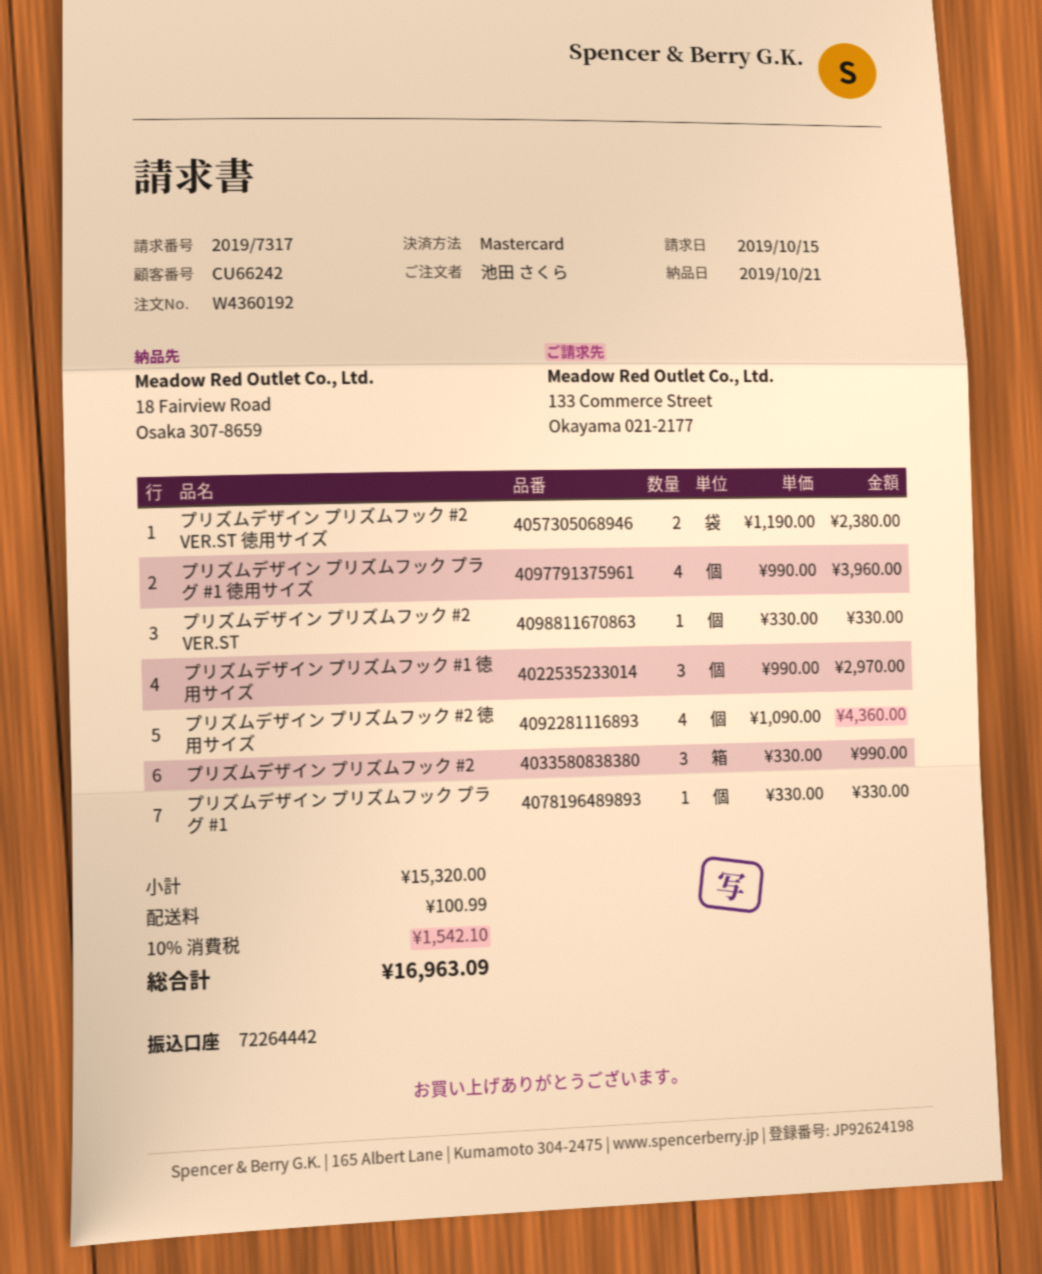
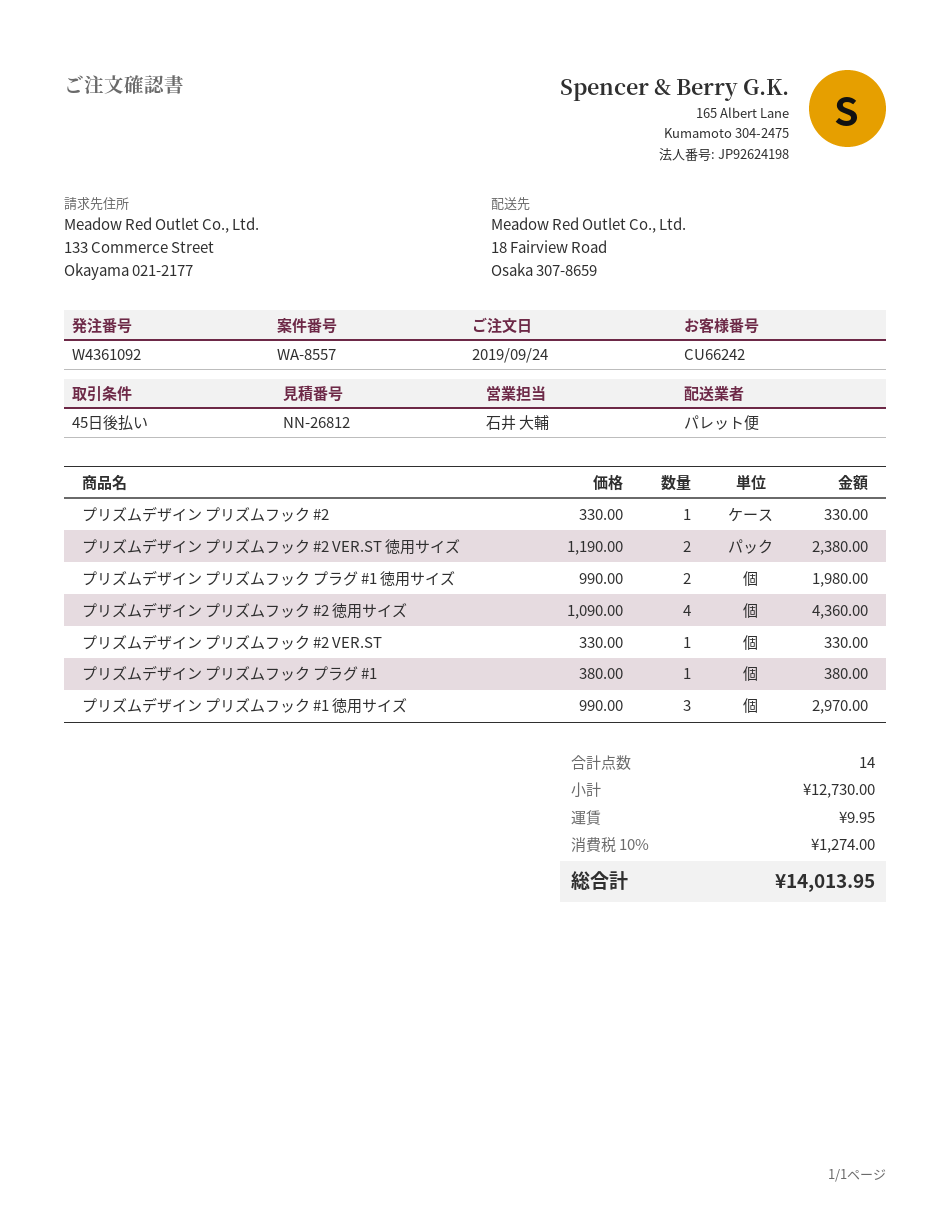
order number: W4360192 -> W4361092
プリズムデザイン プリズムフック プラグ #1 徳用サイズ: 4 x 990.00 = 3960.00 -> 2 x 990.00 = 1980.00
プリズムデザイン プリズムフック #2: 3 x 330.00 = 990.00 -> 1 x 330.00 = 330.00
プリズムデザイン プリズムフック プラグ #1: 1 x 330.00 = 330.00 -> 1 x 380.00 = 380.00
subtotal: 15320.00 -> 12730.00
shipping: 100.99 -> 9.95
tax: 10% = 1542.10 -> 10% = 1274.00
total: 16963.09 -> 14013.95

